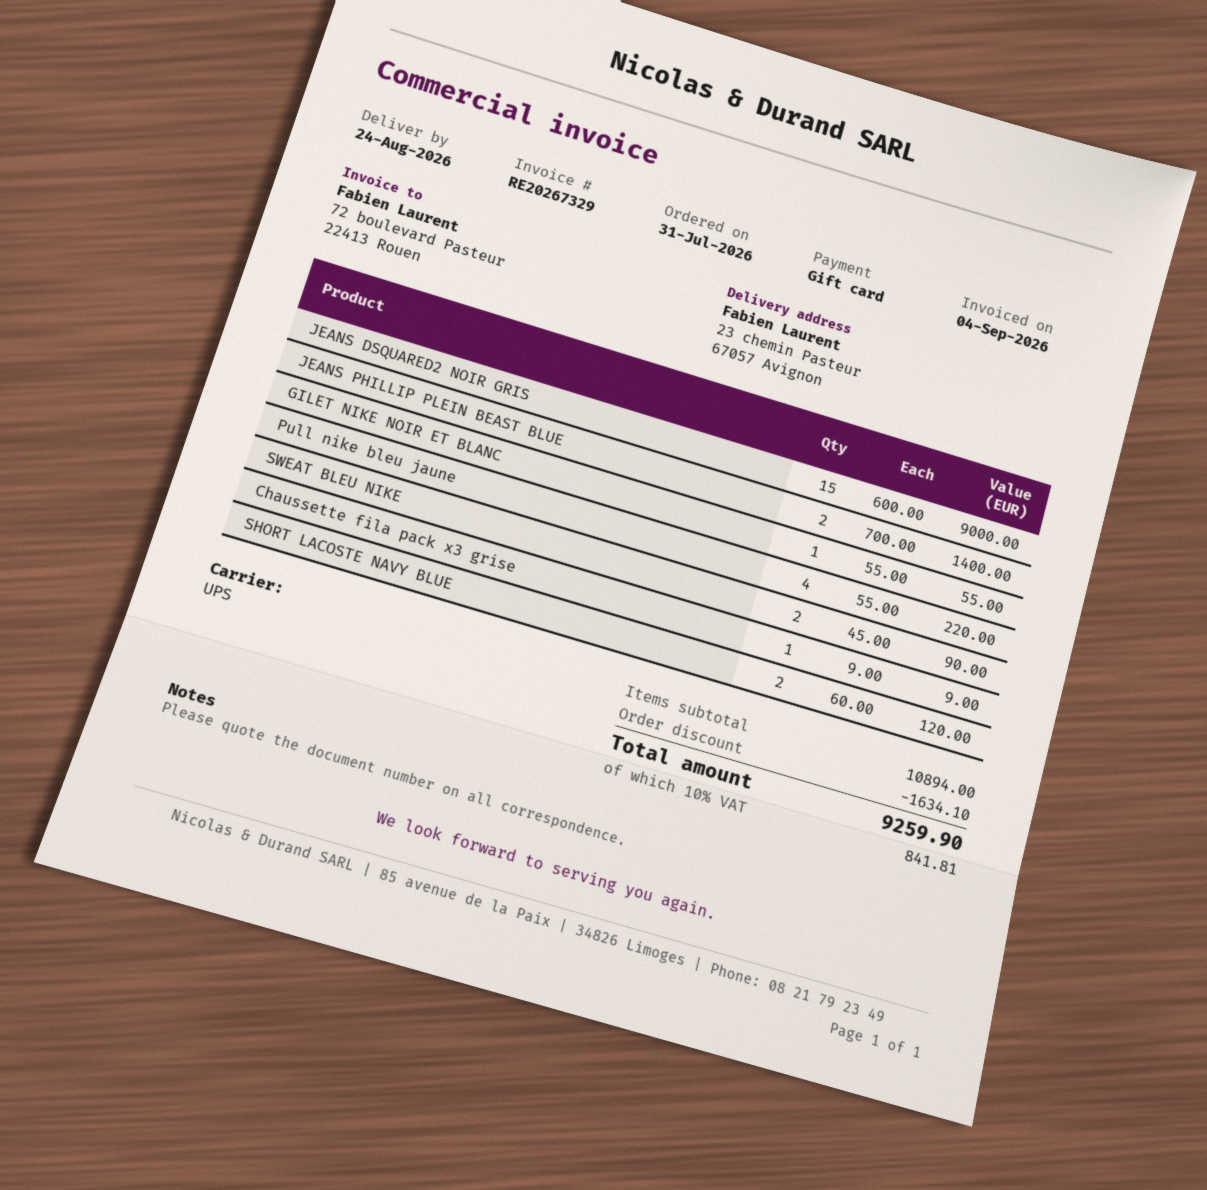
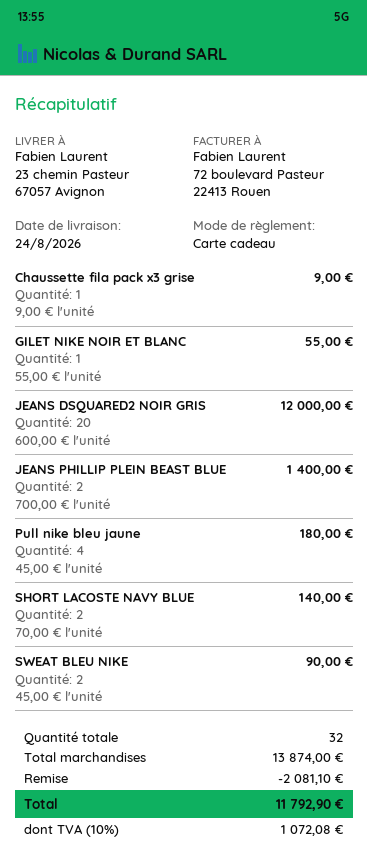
JEANS DSQUARED2 NOIR GRIS: 15 x 600.00 = 9000.00 -> 20 x 600.00 = 12000.00
Pull nike bleu jaune: 4 x 55.00 = 220.00 -> 4 x 45.00 = 180.00
SHORT LACOSTE NAVY BLUE: 2 x 60.00 = 120.00 -> 2 x 70.00 = 140.00
subtotal: 10894.00 -> 13874.00
discount: 1634.10 -> 2081.10
tax: 10% = 841.81 -> 10% = 1072.08
total: 9259.90 -> 11792.90

